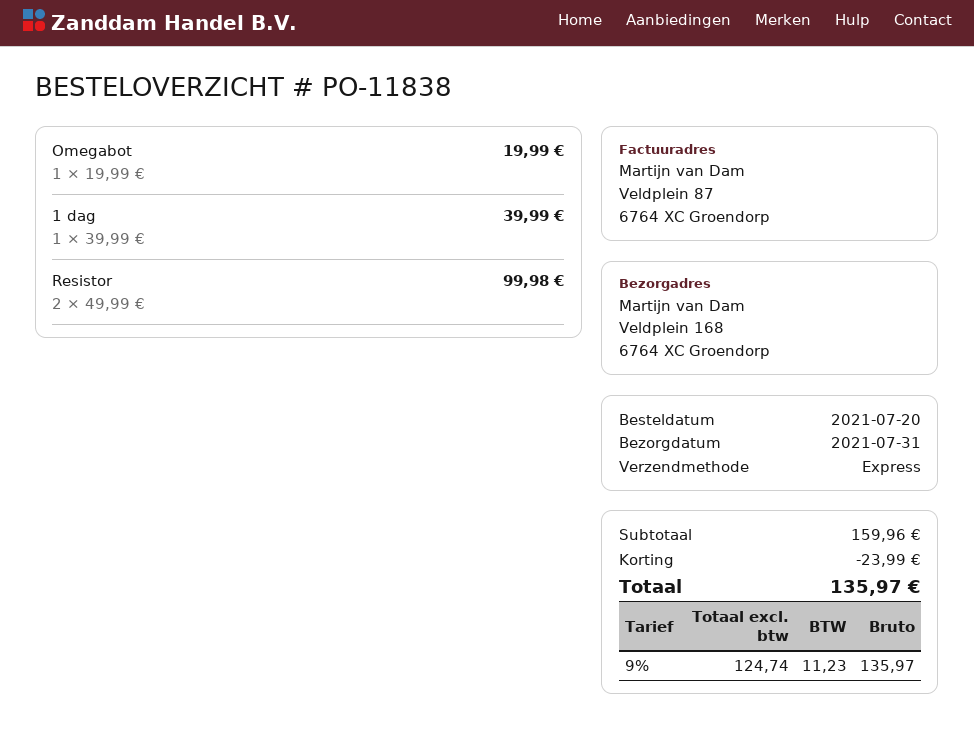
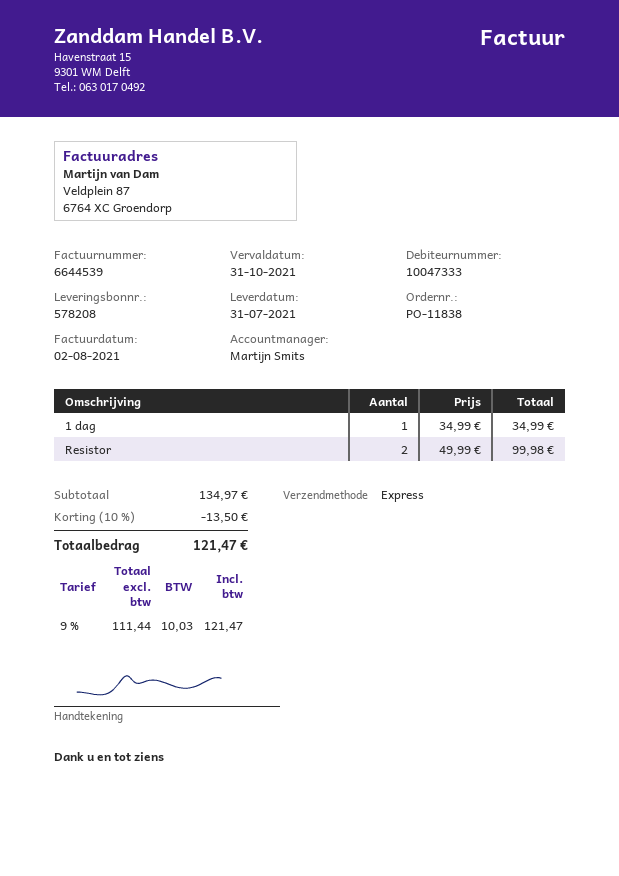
Omegabot: 1 x 19.99 = 19.99 -> none
1 dag: 1 x 39.99 = 39.99 -> 1 x 34.99 = 34.99
subtotal: 159.96 -> 134.97
discount: 23.99 -> 13.50
net: 124.74 -> 111.44
tax: 9% = 11.23 -> 9% = 10.03
total: 135.97 -> 121.47

